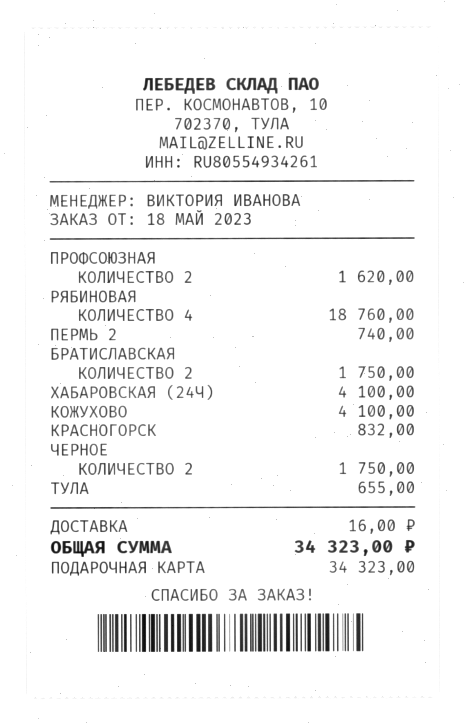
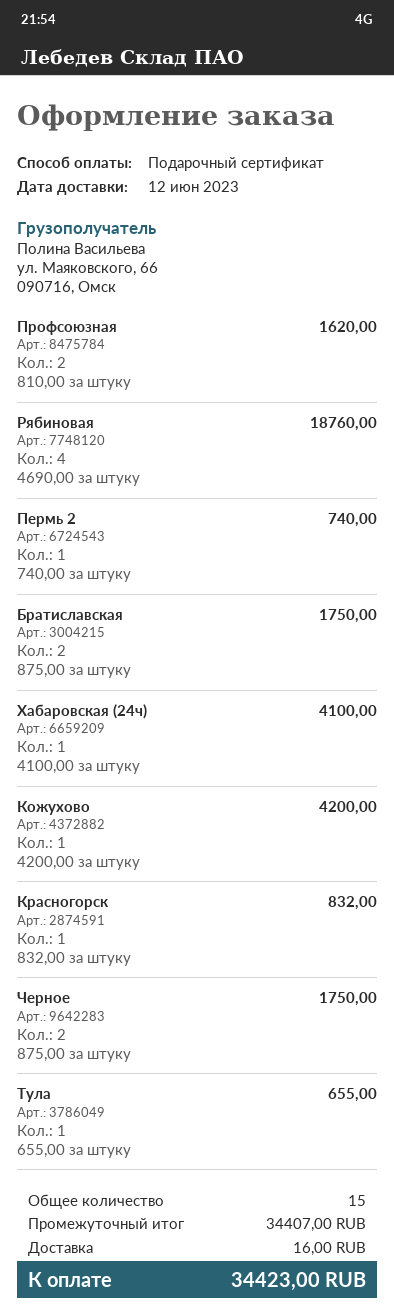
КОЖУХОВО: 1 for 4100.00 -> 1 for 4200.00
total: 34323.00 -> 34423.00

